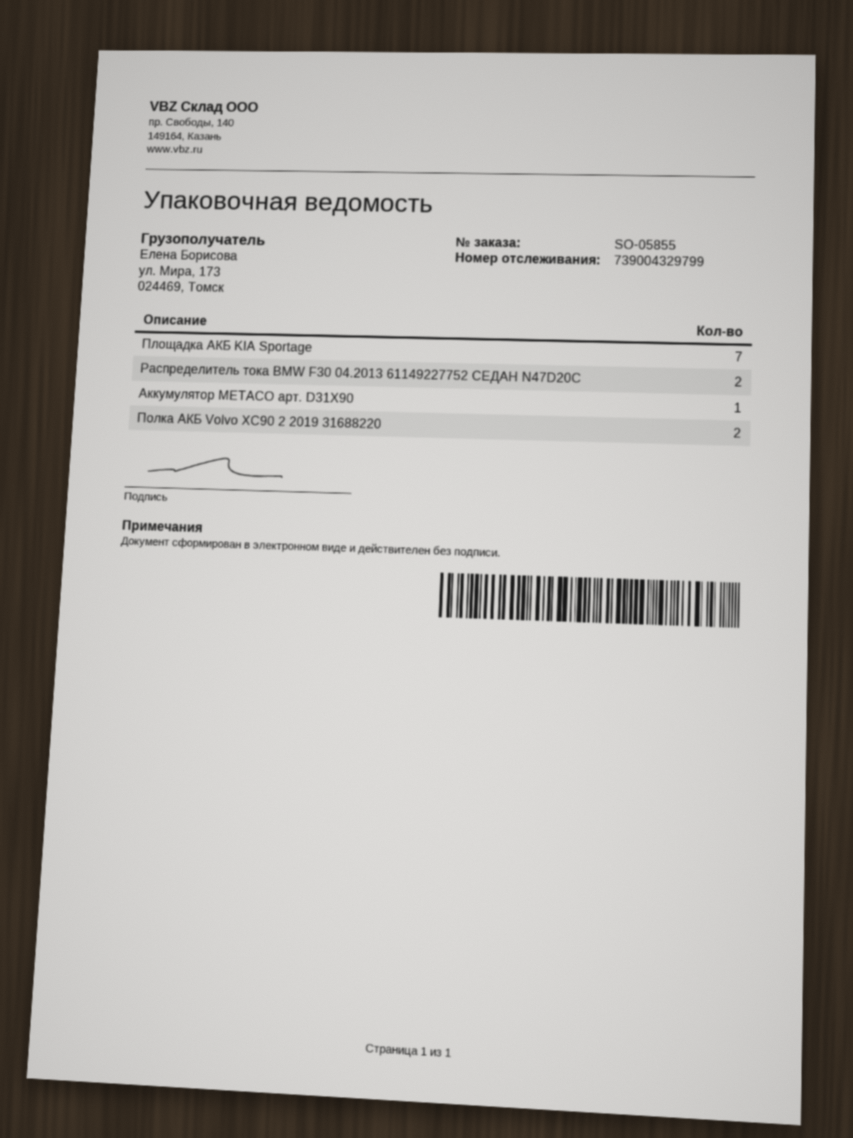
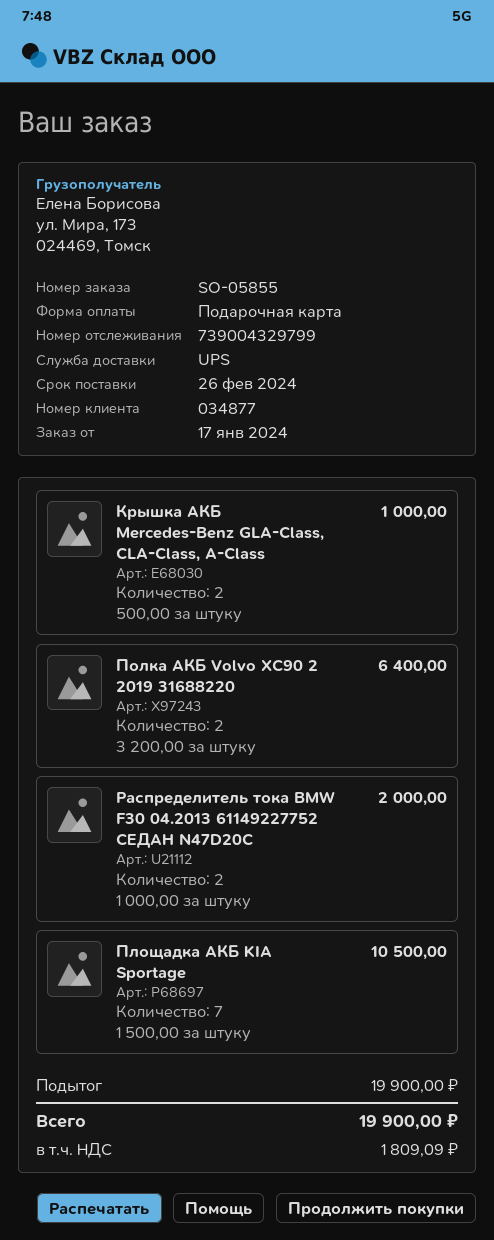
Аккумулятор METACO арт. D31X90: 1 -> none
Крышка АКБ Mercedes-Benz GLA-Class, CLA-Class, A-Class: none -> 2

